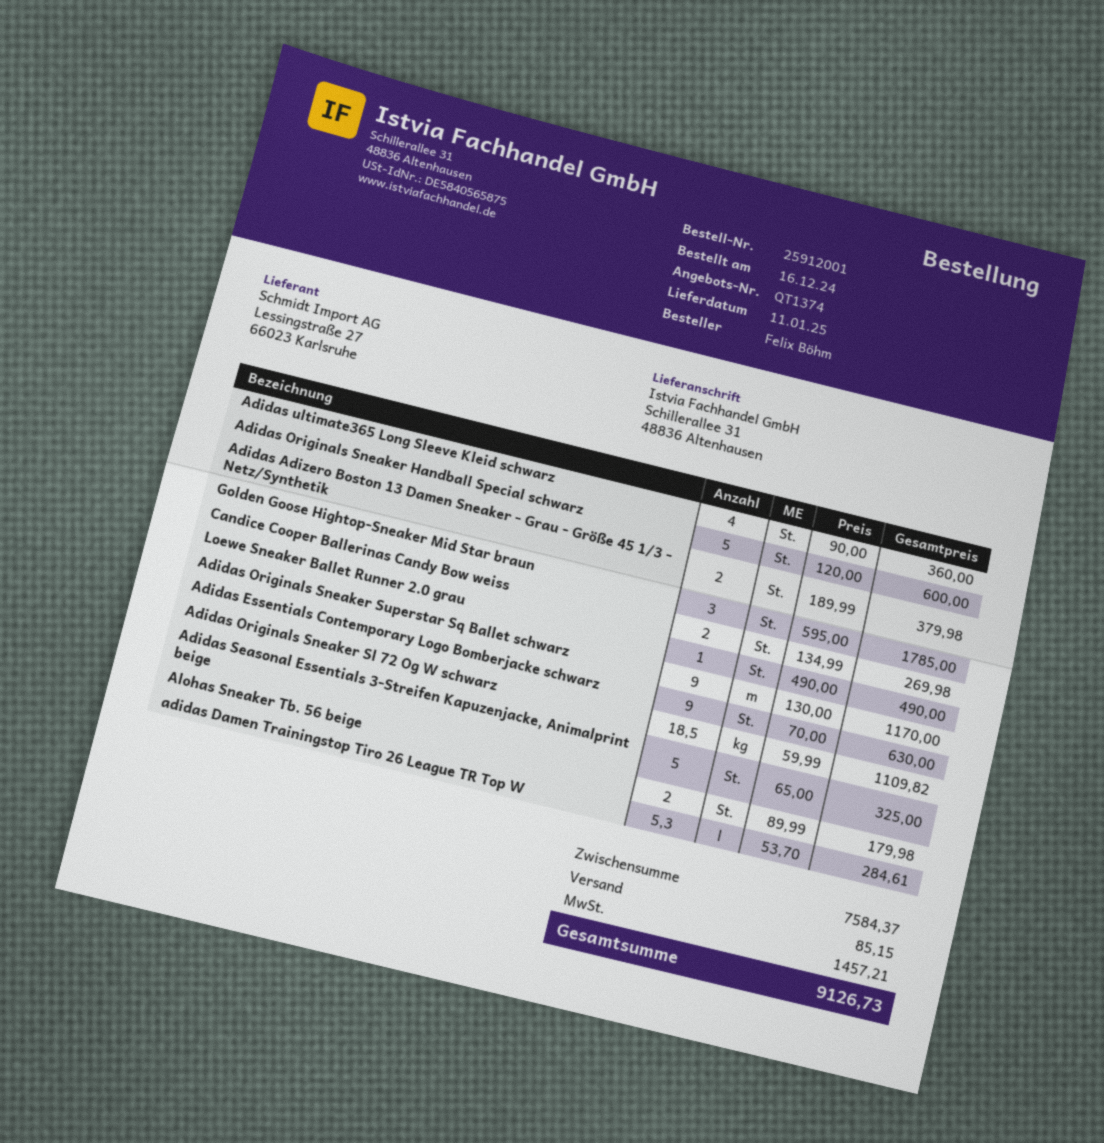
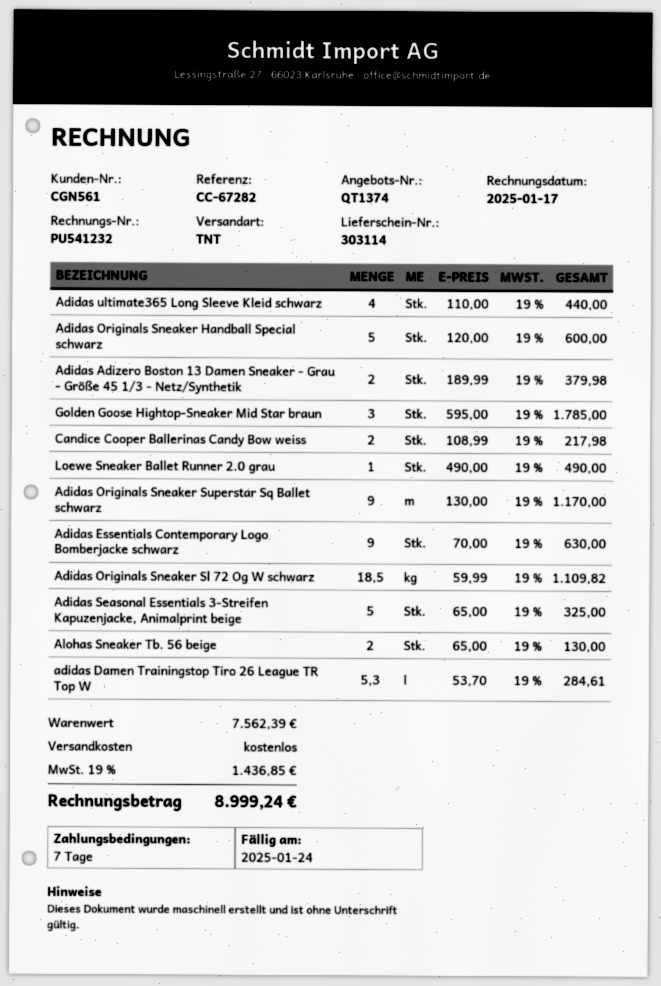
Adidas ultimate365 Long Sleeve Kleid schwarz: 4 x 90.00 = 360.00 -> 4 x 110.00 = 440.00
Candice Cooper Ballerinas Candy Bow weiss: 2 x 134.99 = 269.98 -> 2 x 108.99 = 217.98
Alohas Sneaker Tb. 56 beige: 2 x 89.99 = 179.98 -> 2 x 65.00 = 130.00
subtotal: 7584.37 -> 7562.39
shipping: 85.15 -> 0.00
tax: 1457.21 -> 1436.85
total: 9126.73 -> 8999.24

